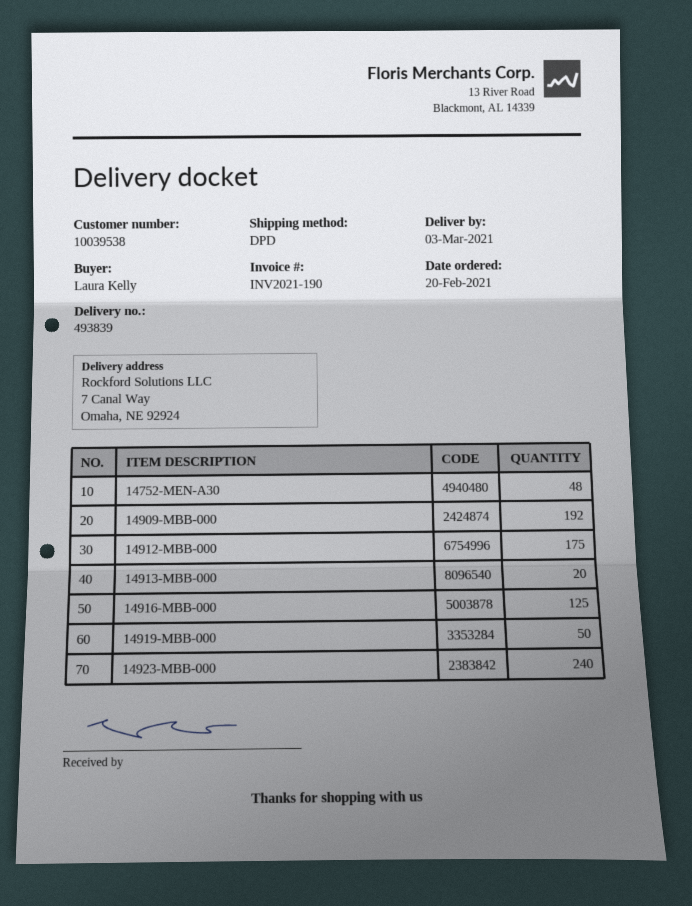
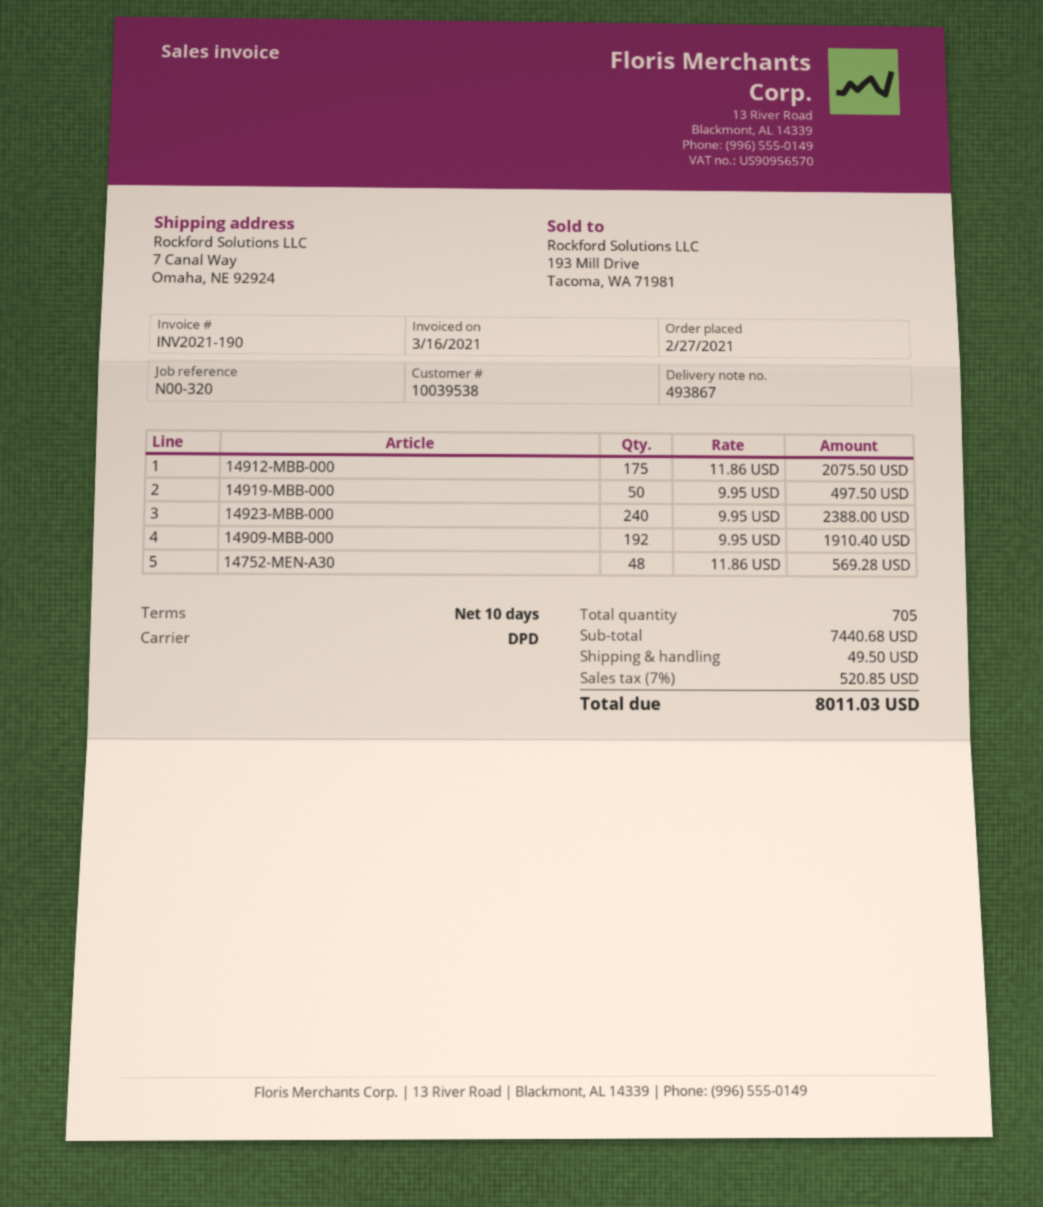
order date: 2021-02-20 -> 2021-02-27
delivery note number: 493839 -> 493867
14913-MBB-000: 20 -> none
14916-MBB-000: 125 -> none

